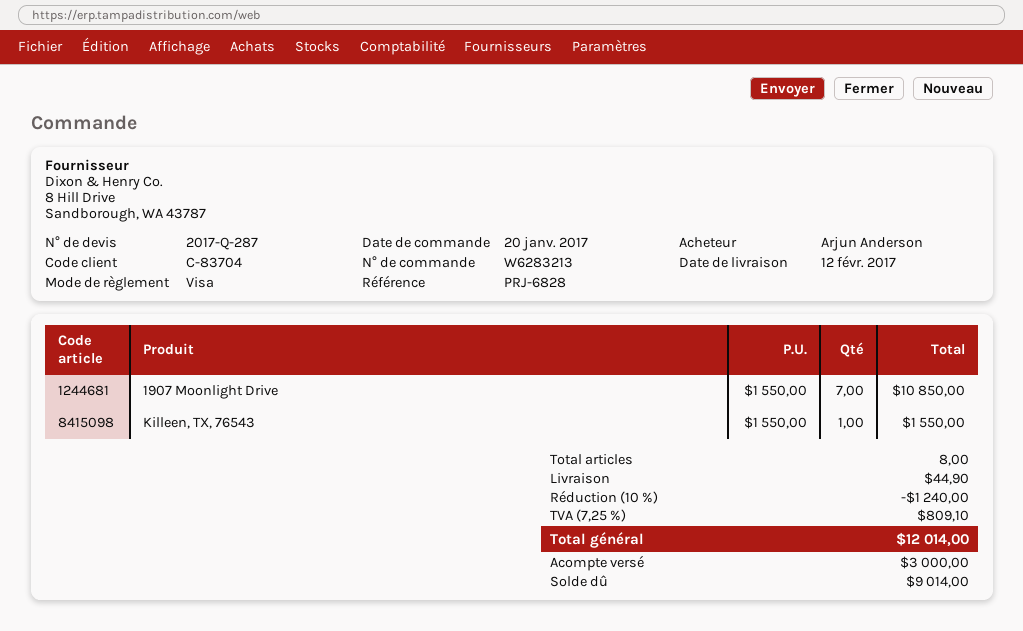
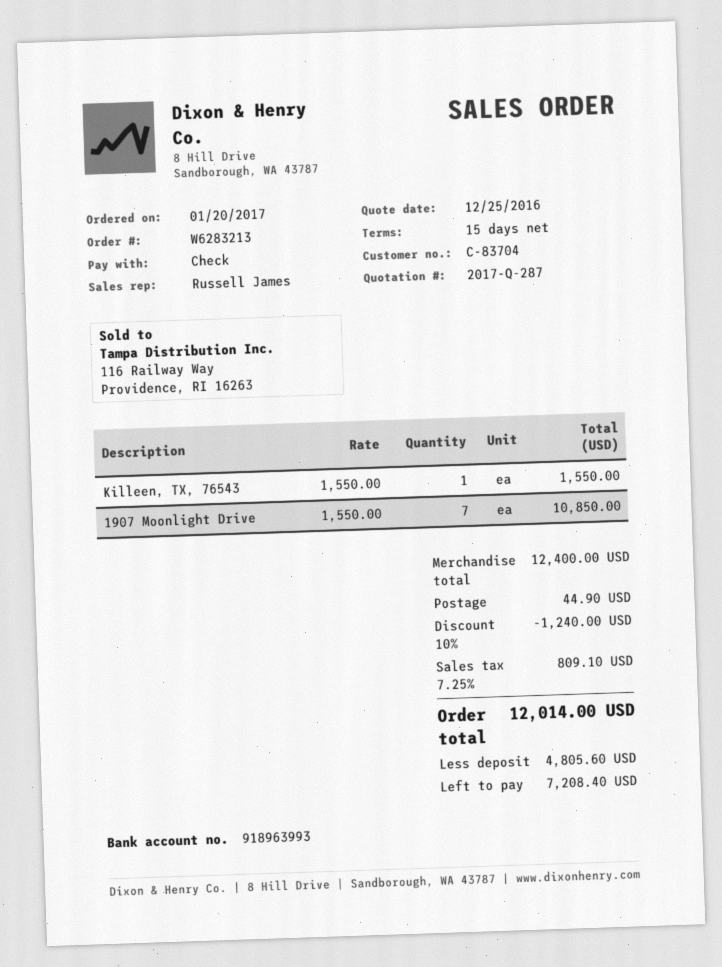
payment method: Visa -> cheque
deposit: 3000.00 -> 4805.60
balance: 9014.00 -> 7208.40

